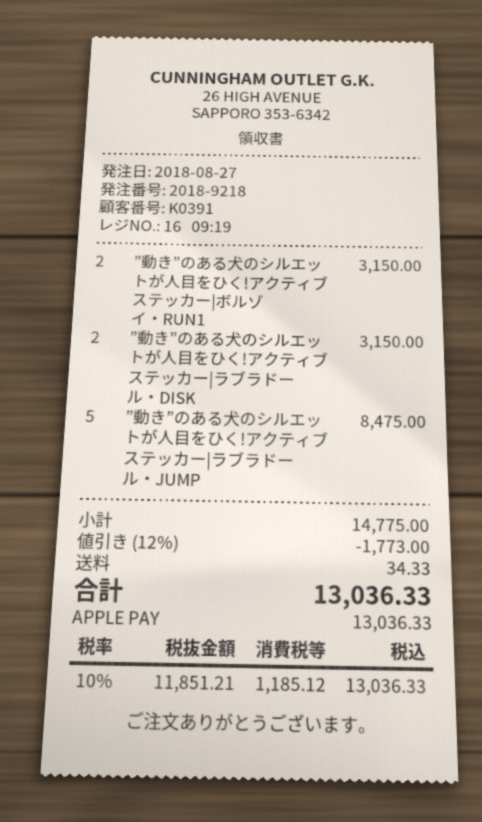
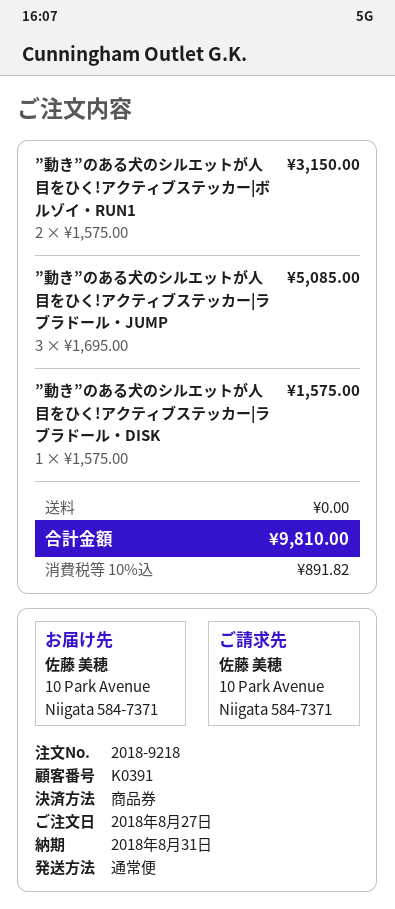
payment method: Apple Pay -> gift card
”動き”のある犬のシルエットが人目をひく!アクティブステッカー|ラブラドール・DISK: 2 for 3150.00 -> 1 for 1575.00
”動き”のある犬のシルエットが人目をひく!アクティブステッカー|ラブラドール・JUMP: 5 for 8475.00 -> 3 for 5085.00
discount: 12% = 1773.00 -> none
shipping: 34.33 -> 0.00
tax: 10% = 1185.12 -> 10% = 891.82
total: 13036.33 -> 9810.00

